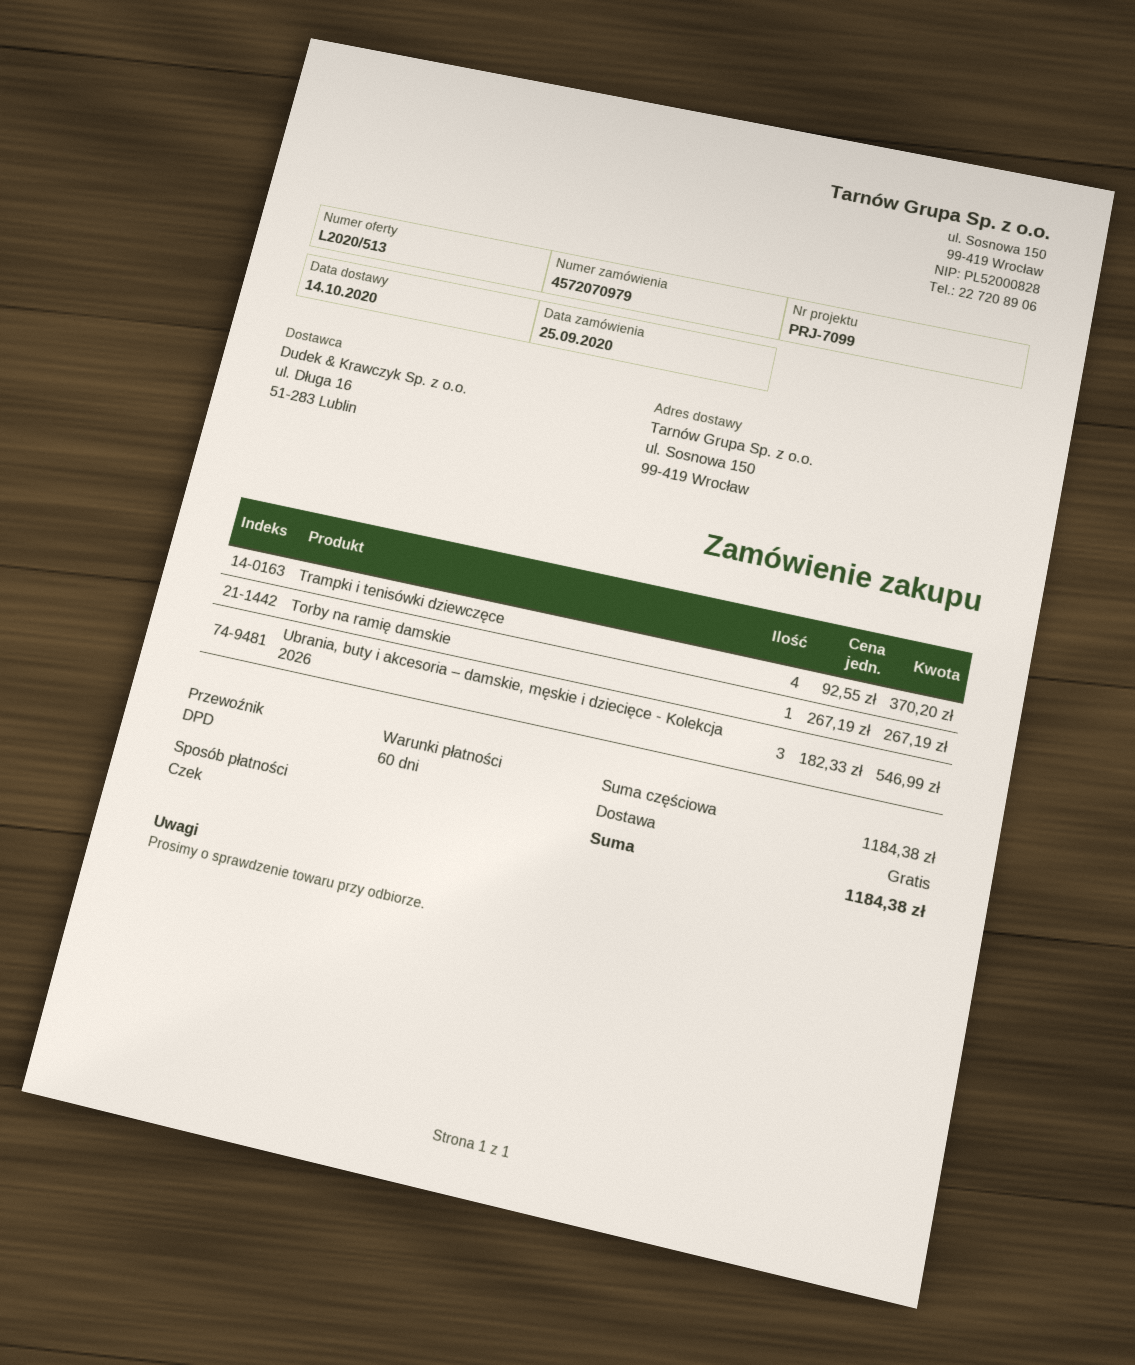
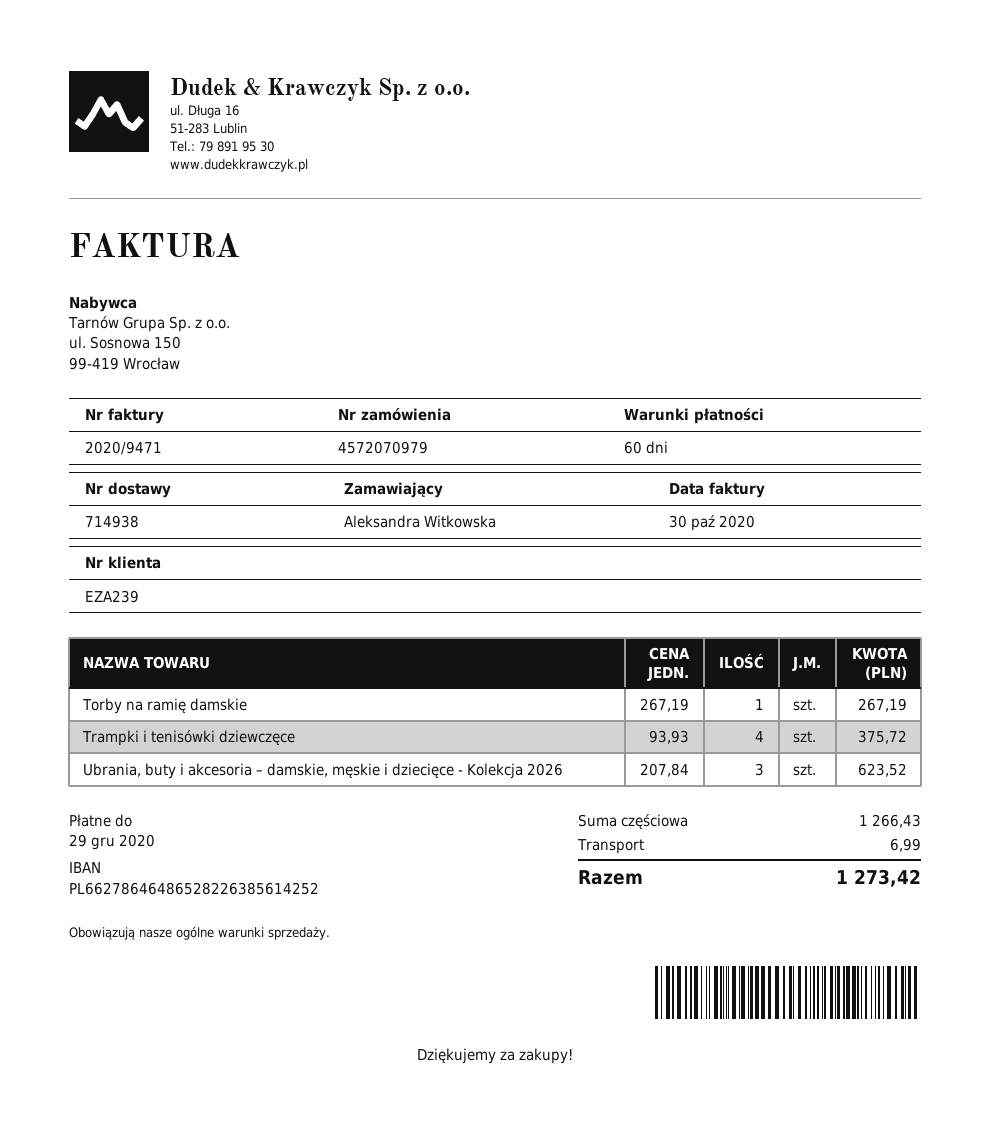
Trampki i tenisówki dziewczęce: 4 x 92.55 = 370.20 -> 4 x 93.93 = 375.72
Ubrania, buty i akcesoria – damskie, męskie i dziecięce - Kolekcja 2026: 3 x 182.33 = 546.99 -> 3 x 207.84 = 623.52
subtotal: 1184.38 -> 1266.43
shipping: 0.00 -> 6.99
total: 1184.38 -> 1273.42

